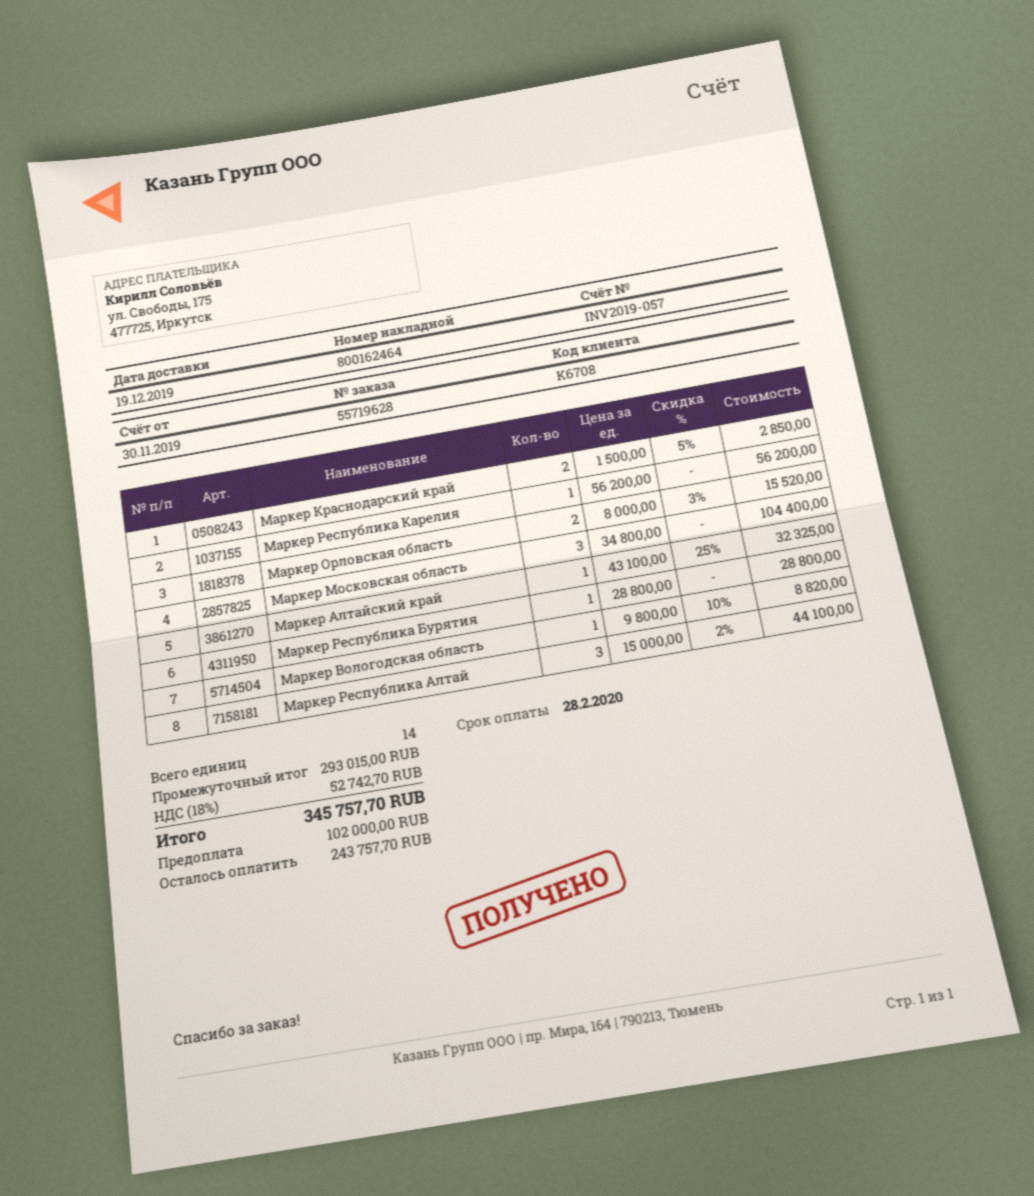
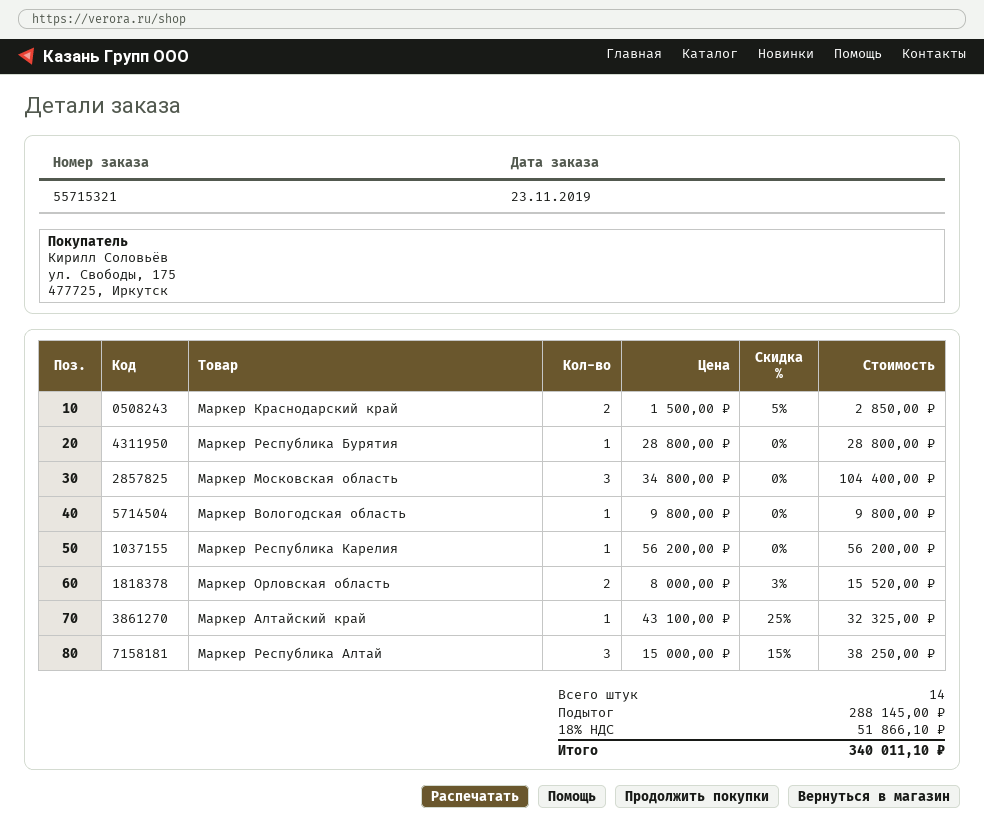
order number: 55719628 -> 55715321
Маркер Вологодская область: 1 x 9800.00 - 10% = 8820.00 -> 1 x 9800.00 = 9800.00
Маркер Республика Алтай: 3 x 15000.00 - 2% = 44100.00 -> 3 x 15000.00 - 15% = 38250.00
subtotal: 293015.00 -> 288145.00
tax: 18% = 52742.70 -> 18% = 51866.10
total: 345757.70 -> 340011.10

